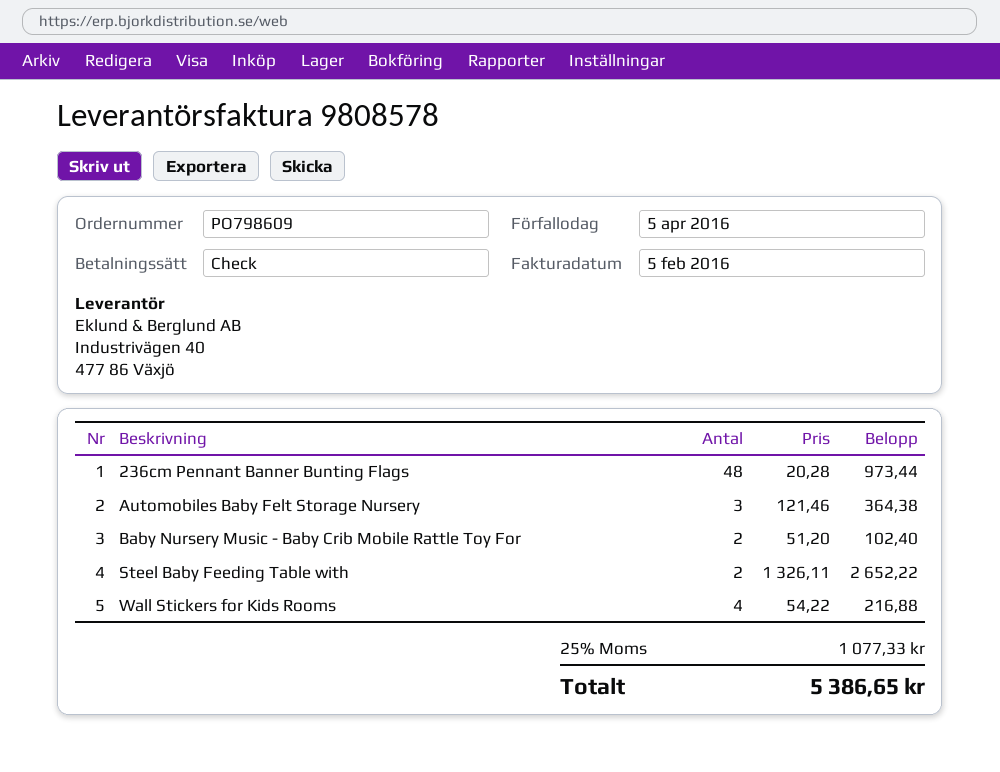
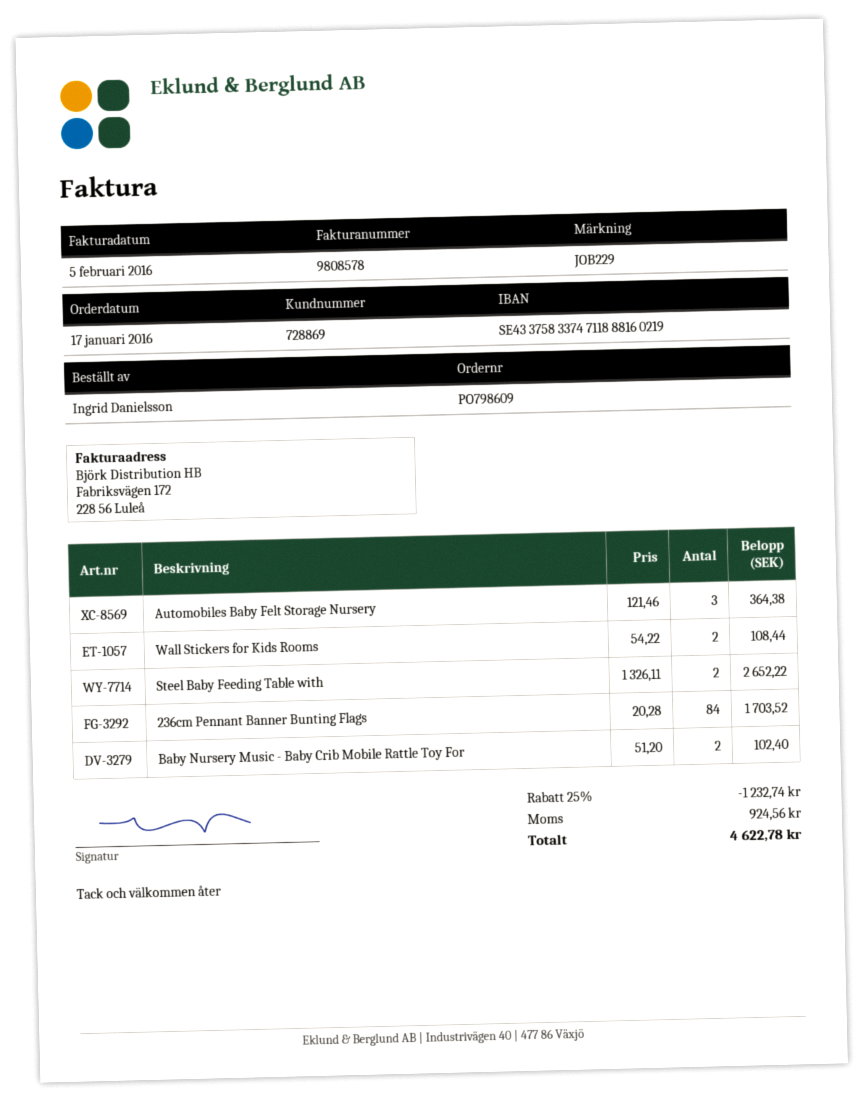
236cm Pennant Banner Bunting Flags: 48 x 20.28 = 973.44 -> 84 x 20.28 = 1703.52
Wall Stickers for Kids Rooms: 4 x 54.22 = 216.88 -> 2 x 54.22 = 108.44
discount: none -> 25% = 1232.74
tax: 1077.33 -> 924.56
total: 5386.65 -> 4622.78

